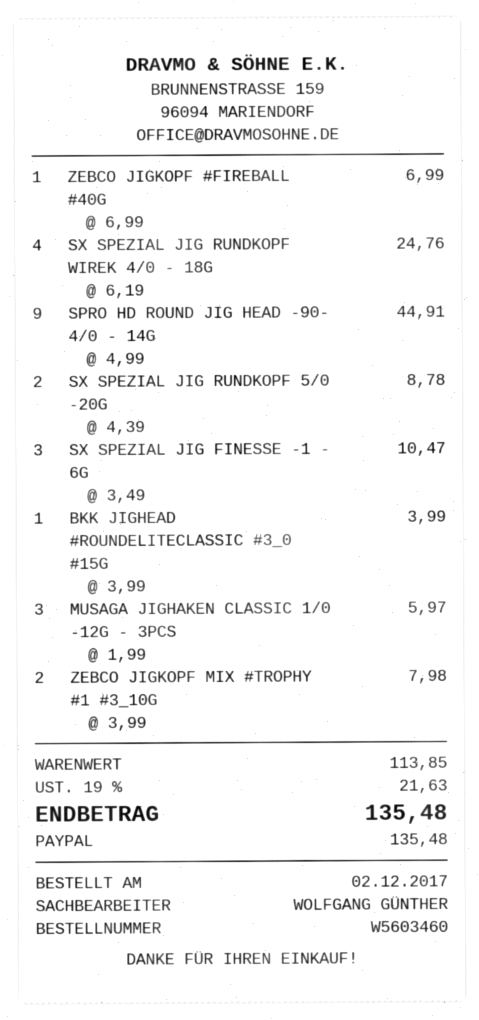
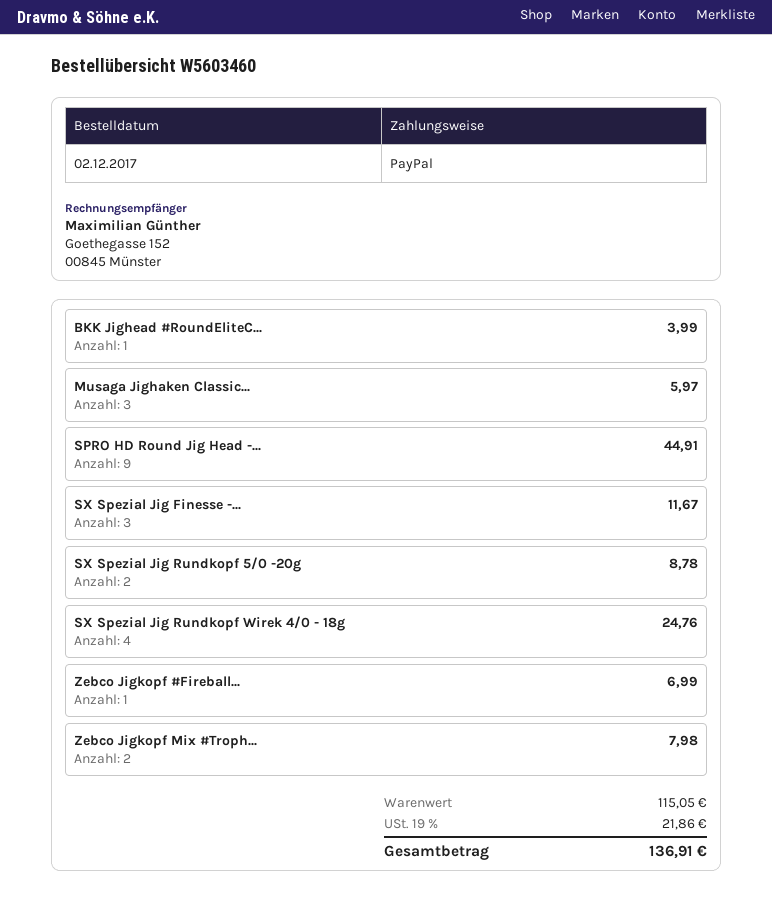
SX SPEZIAL JIG FINESSE -1 - 6G: 3 for 10.47 -> 3 for 11.67
subtotal: 113.85 -> 115.05
tax: 19% = 21.63 -> 19% = 21.86
total: 135.48 -> 136.91

